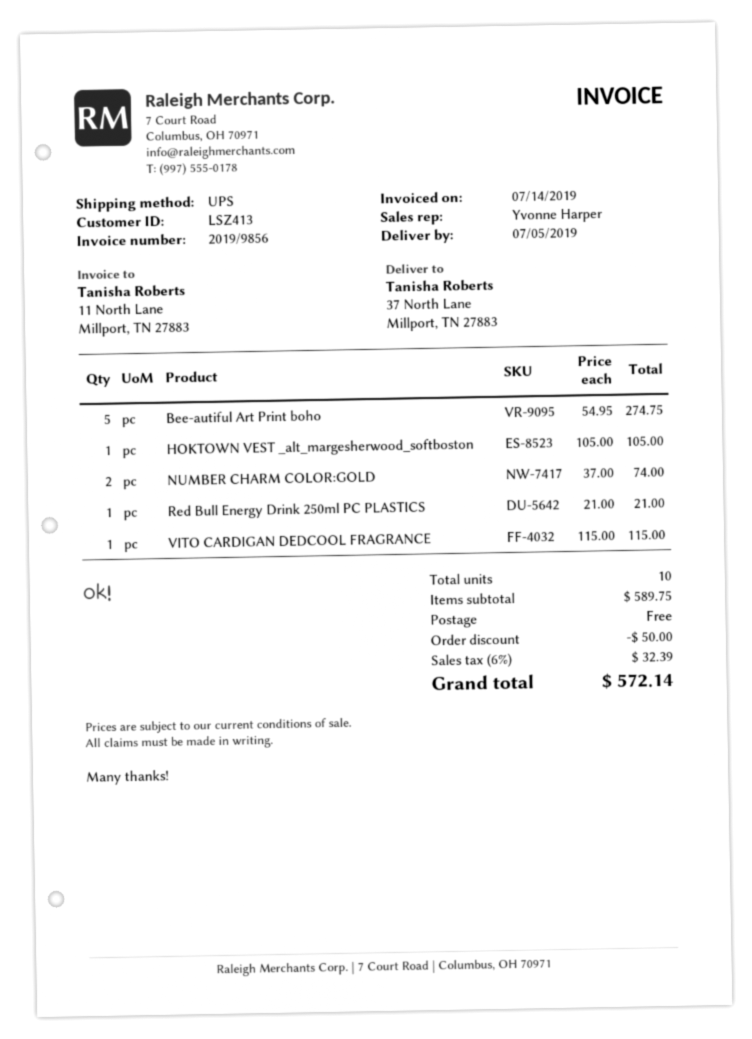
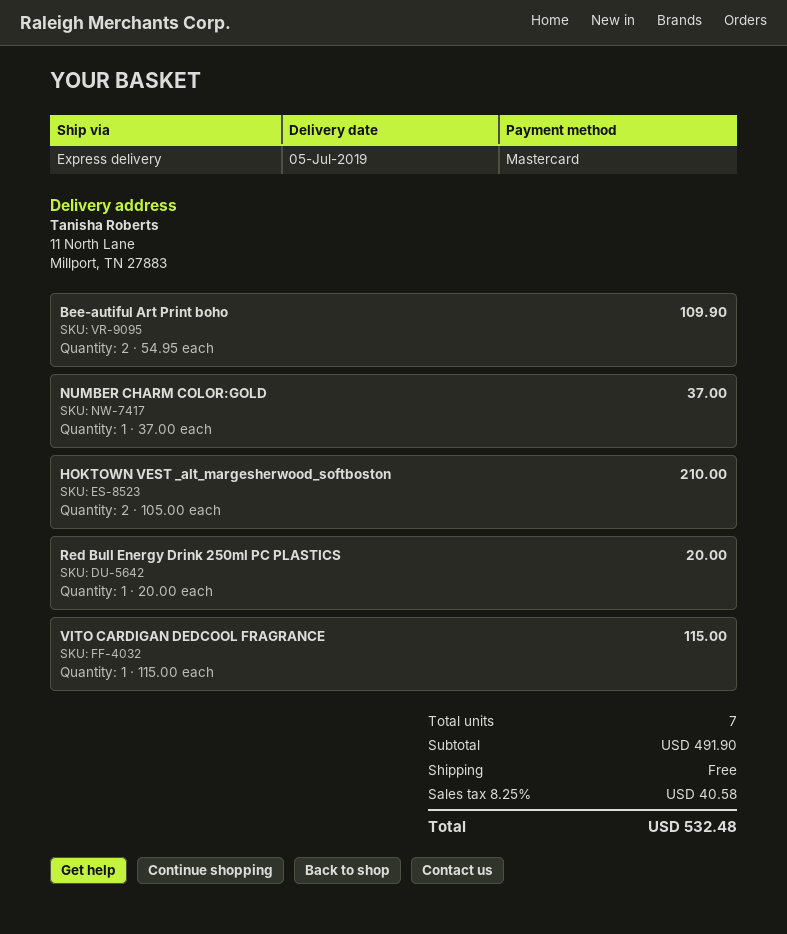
shipping method: UPS -> express
ship to: 37 North Lane, Millport, TN 27883 -> 11 North Lane, Millport, TN 27883
Bee-autiful Art Print boho: 5 x 54.95 = 274.75 -> 2 x 54.95 = 109.90
HOKTOWN VEST _alt_margesherwood_softboston: 1 x 105.00 = 105.00 -> 2 x 105.00 = 210.00
NUMBER CHARM COLOR:GOLD: 2 x 37.00 = 74.00 -> 1 x 37.00 = 37.00
Red Bull Energy Drink 250ml PC PLASTICS: 1 x 21.00 = 21.00 -> 1 x 20.00 = 20.00
total quantity: 10 -> 7
subtotal: 589.75 -> 491.90
discount: 50.00 -> none
tax: 6% = 32.39 -> 8.25% = 40.58
total: 572.14 -> 532.48

